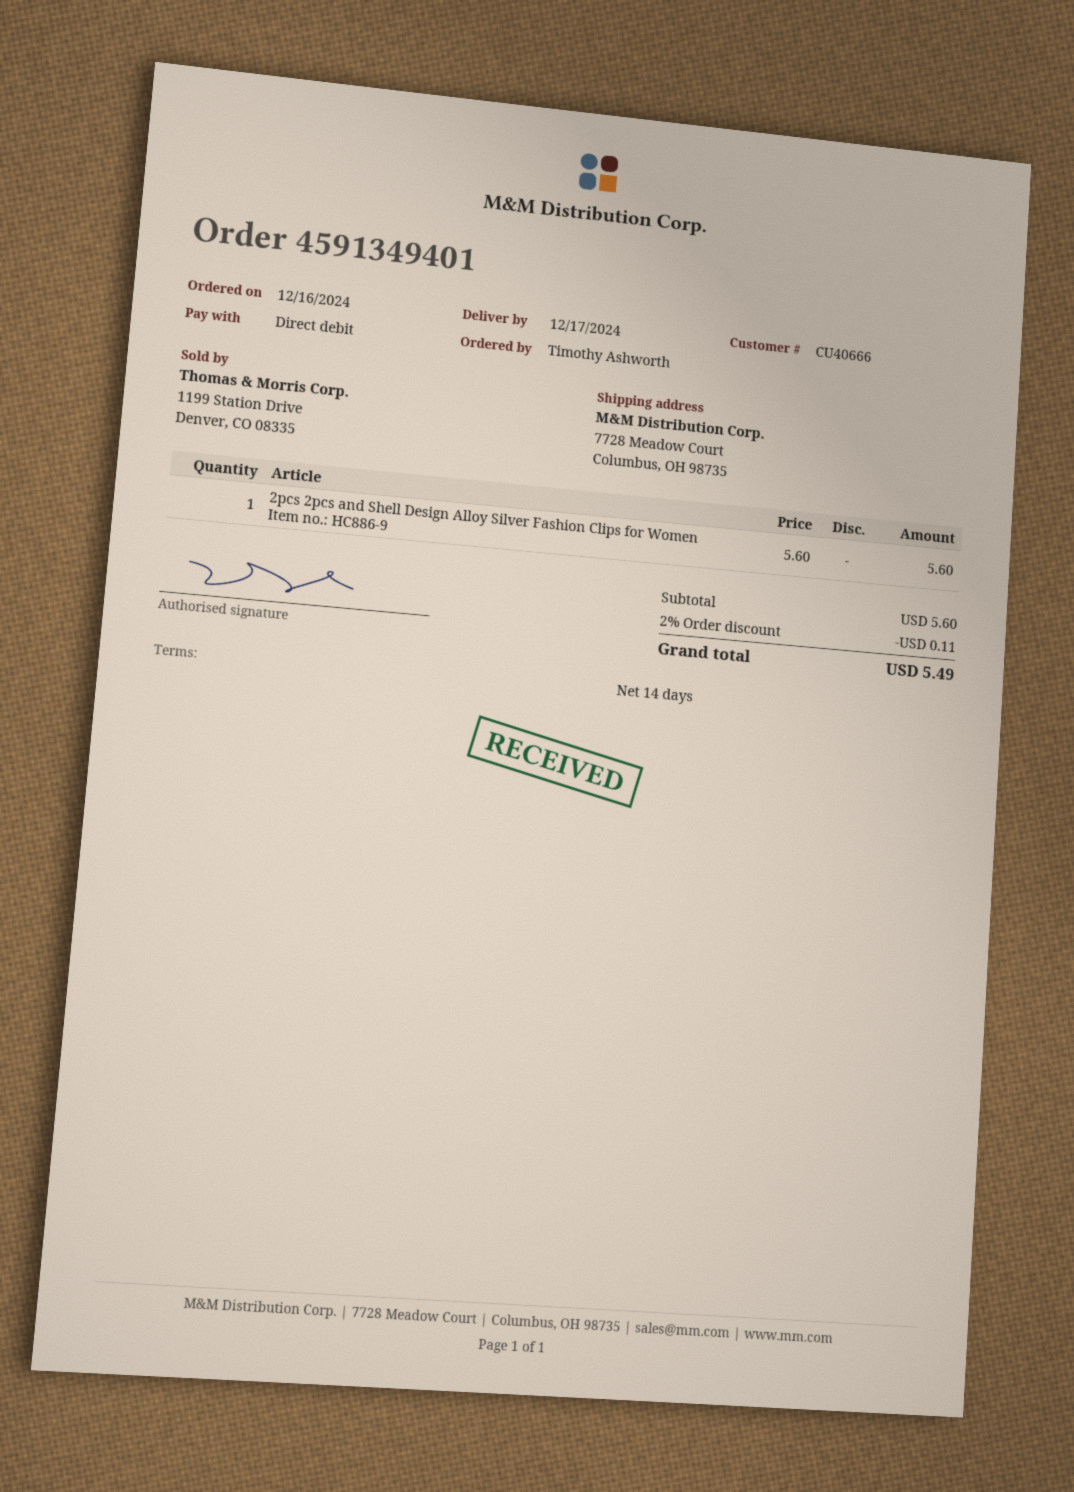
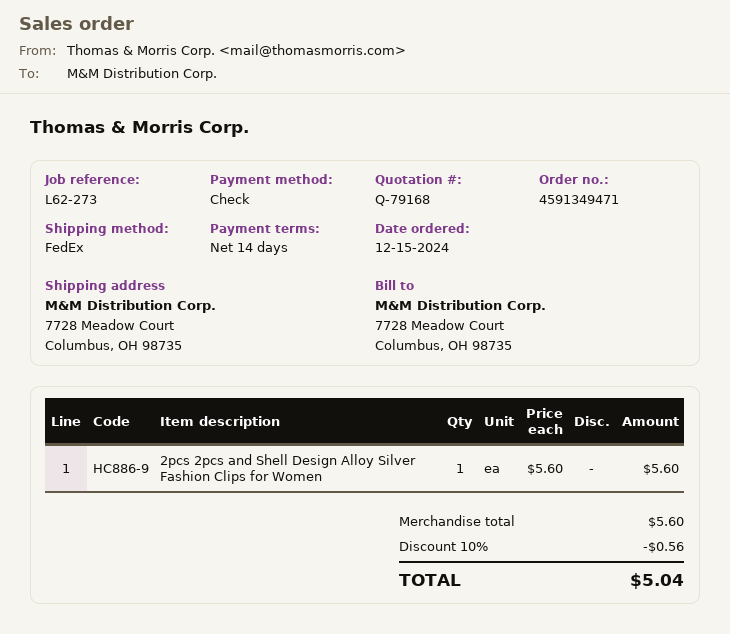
order number: 4591349401 -> 4591349471
order date: 2024-12-16 -> 2024-12-15
payment method: direct debit -> cheque
discount: 2% = 0.11 -> 10% = 0.56
total: 5.49 -> 5.04

